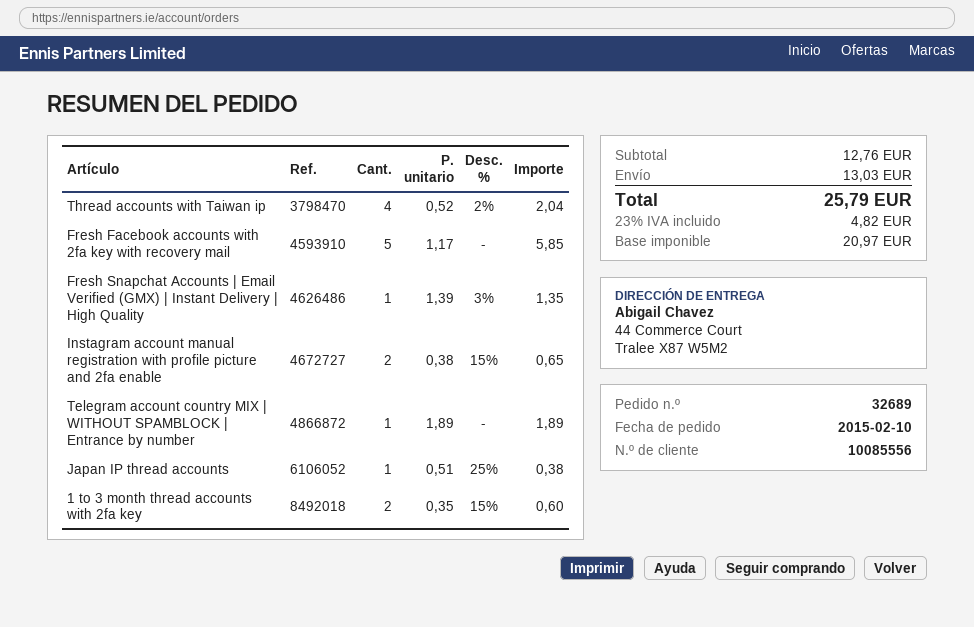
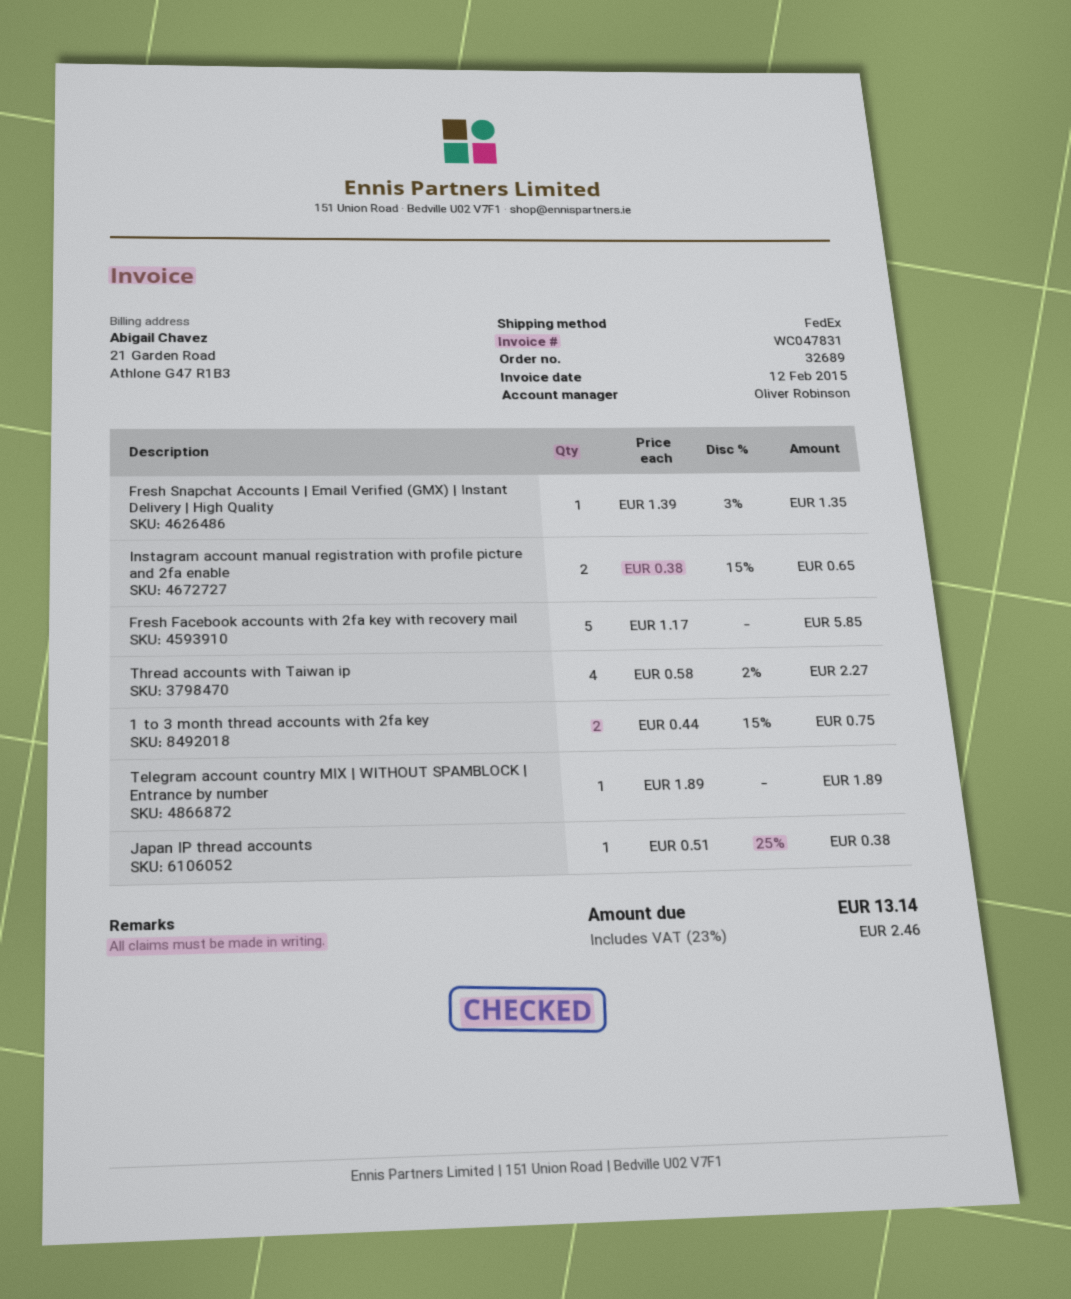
Thread accounts with Taiwan ip: 4 x 0.52 - 2% = 2.04 -> 4 x 0.58 - 2% = 2.27
1 to 3 month thread accounts with 2fa key: 2 x 0.35 - 15% = 0.60 -> 2 x 0.44 - 15% = 0.75
shipping: 13.03 -> none
tax: 23% = 4.82 -> 23% = 2.46
total: 25.79 -> 13.14

